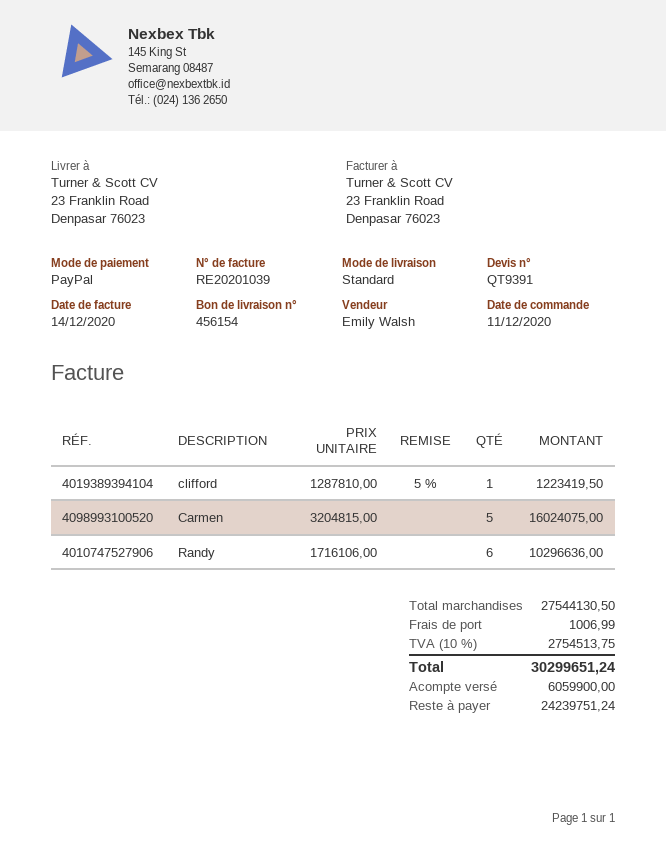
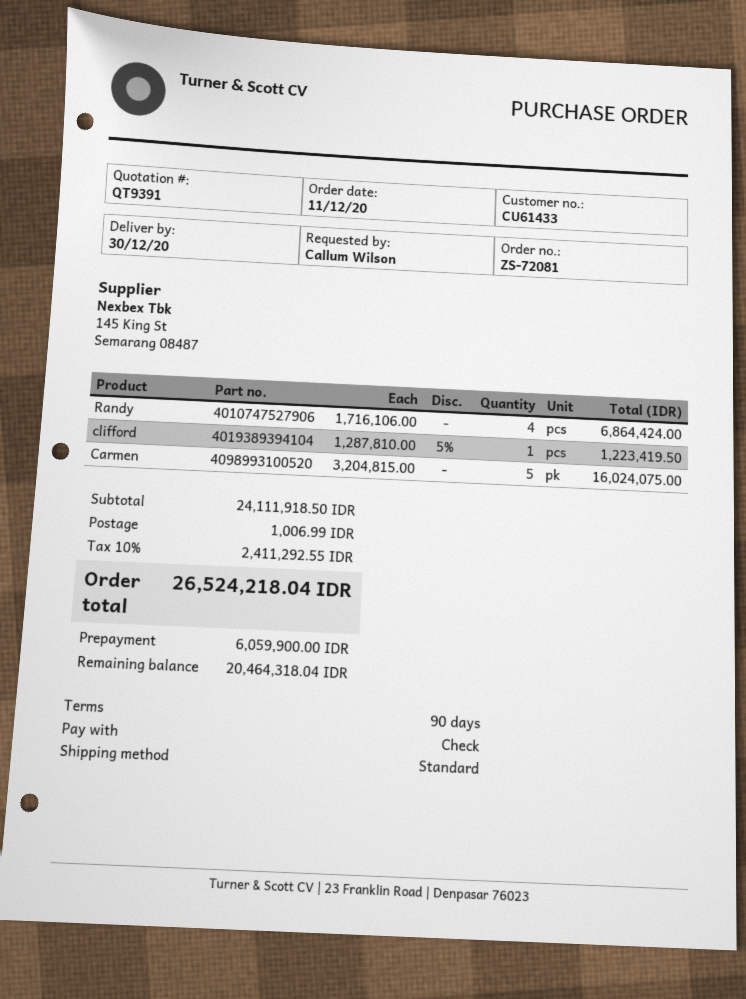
payment method: PayPal -> cheque
Randy: 6 x 1716106.00 = 10296636.00 -> 4 x 1716106.00 = 6864424.00
subtotal: 27544130.50 -> 24111918.50
tax: 10% = 2754513.75 -> 10% = 2411292.55
total: 30299651.24 -> 26524218.04
balance: 24239751.24 -> 20464318.04

